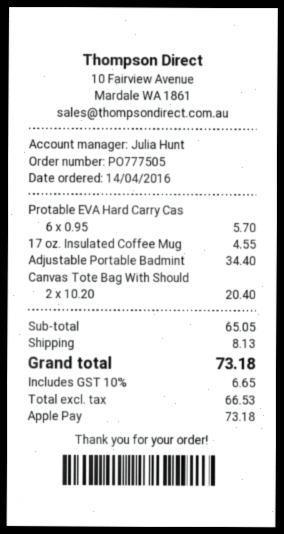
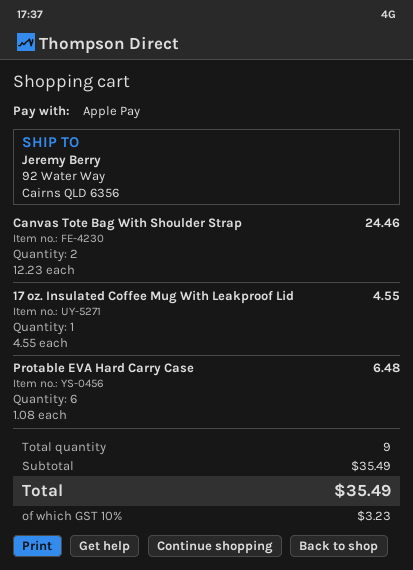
Protable EVA Hard Carry Cas: 6 x 0.95 = 5.70 -> 6 x 1.08 = 6.48
Adjustable Portable Badmint: 1 x 34.40 = 34.40 -> none
Canvas Tote Bag With Should: 2 x 10.20 = 20.40 -> 2 x 12.23 = 24.46
subtotal: 65.05 -> 35.49
shipping: 8.13 -> none
tax: 10% = 6.65 -> 10% = 3.23
total: 73.18 -> 35.49

